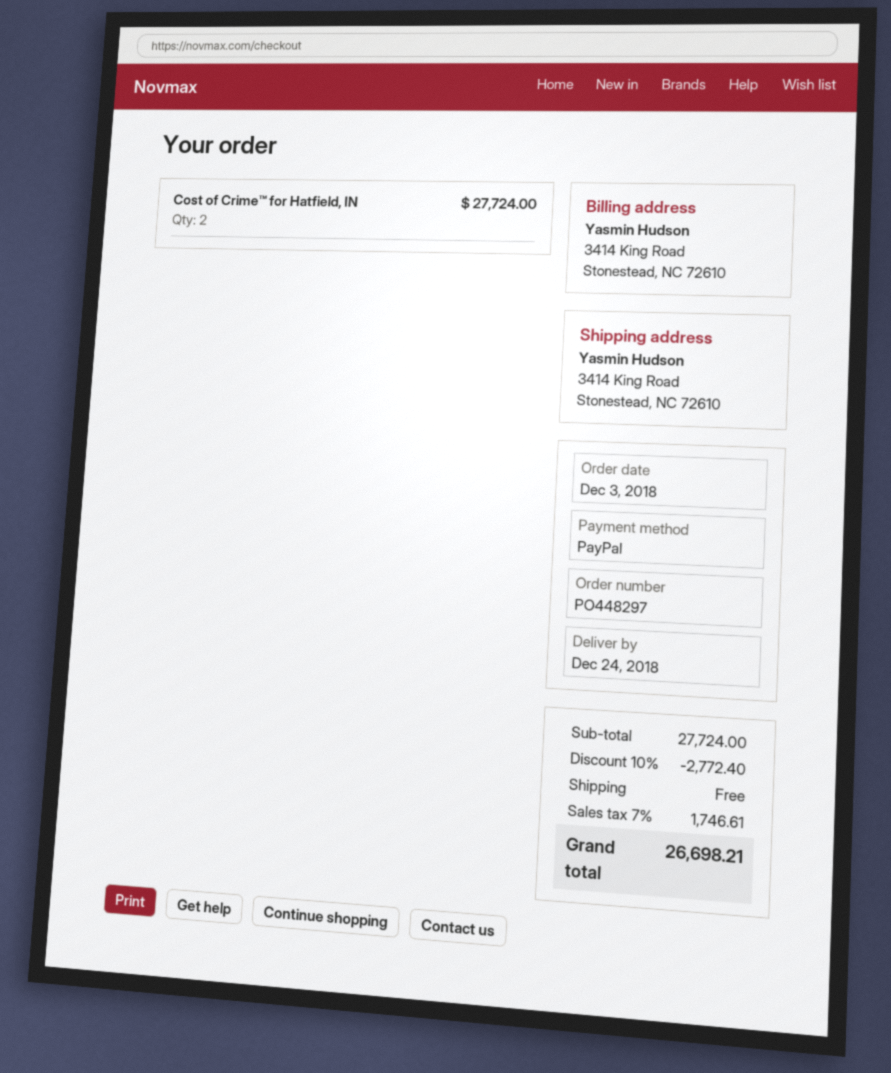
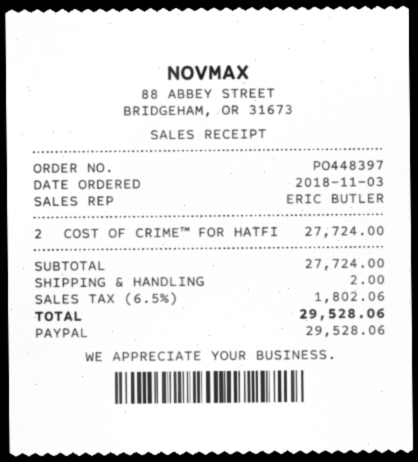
order number: PO448297 -> PO448397
order date: 2018-12-03 -> 2018-11-03
discount: 10% = 2772.40 -> none
shipping: 0.00 -> 2.00
tax: 7% = 1746.61 -> 6.5% = 1802.06
total: 26698.21 -> 29528.06

